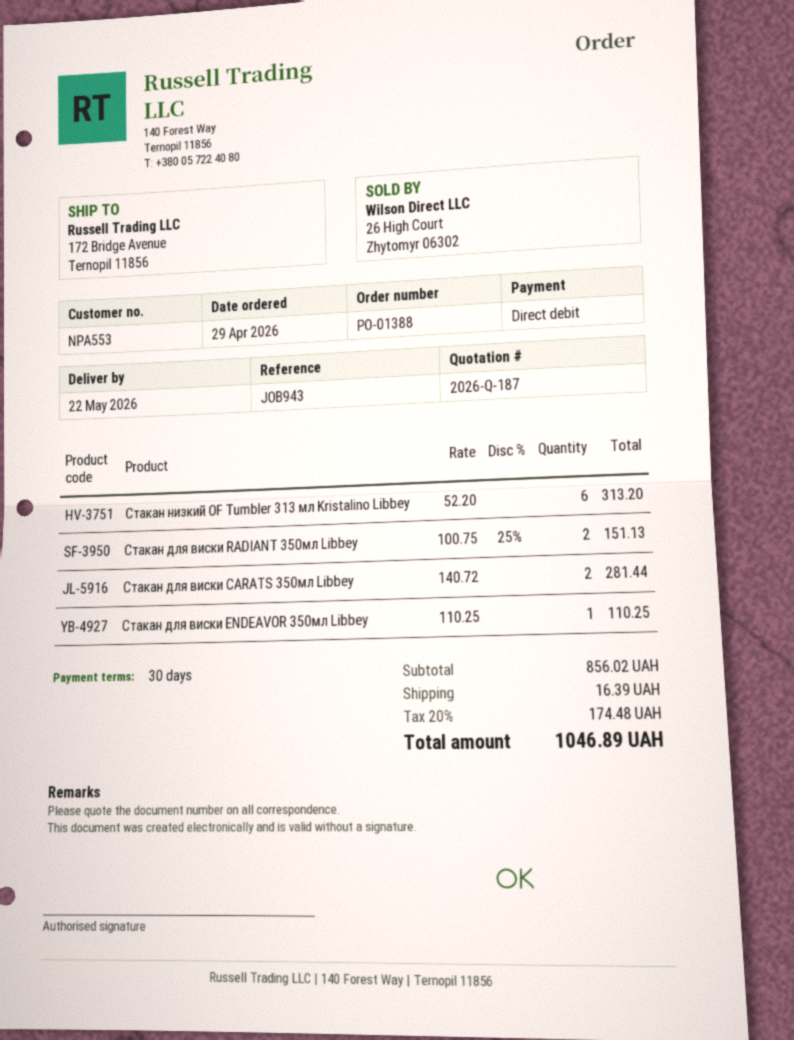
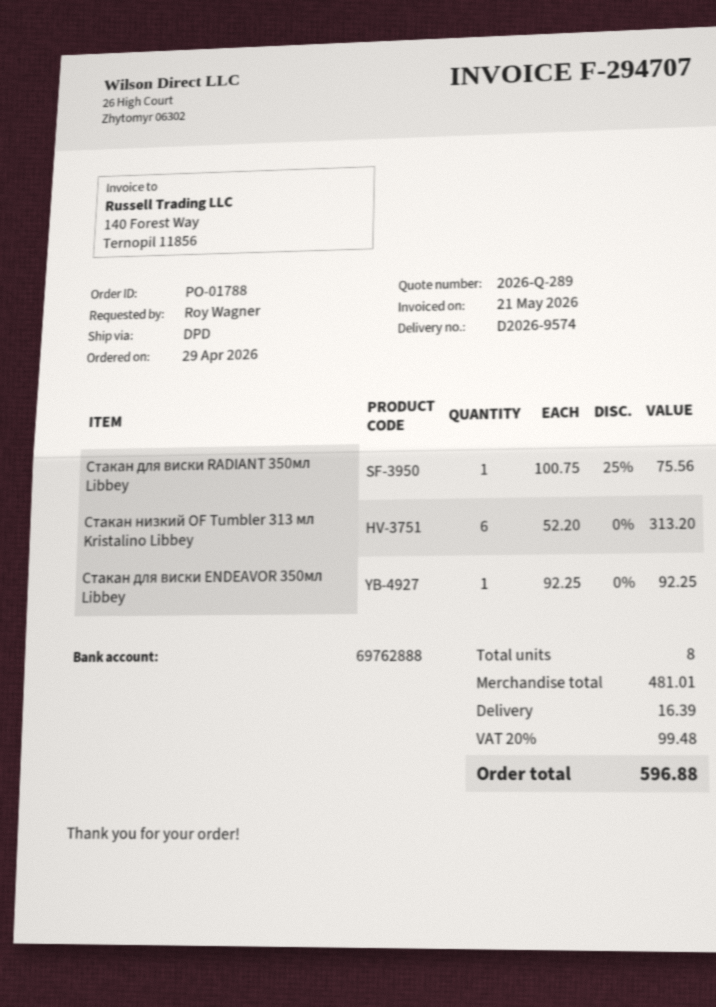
quote number: 2026-Q-187 -> 2026-Q-289
order number: PO-01388 -> PO-01788
Стакан для виски RADIANT 350мл Libbey: 2 x 100.75 - 25% = 151.13 -> 1 x 100.75 - 25% = 75.56
Стакан для виски CARATS 350мл Libbey: 2 x 140.72 = 281.44 -> none
Стакан для виски ENDEAVOR 350мл Libbey: 1 x 110.25 = 110.25 -> 1 x 92.25 = 92.25
subtotal: 856.02 -> 481.01
tax: 20% = 174.48 -> 20% = 99.48
total: 1046.89 -> 596.88

